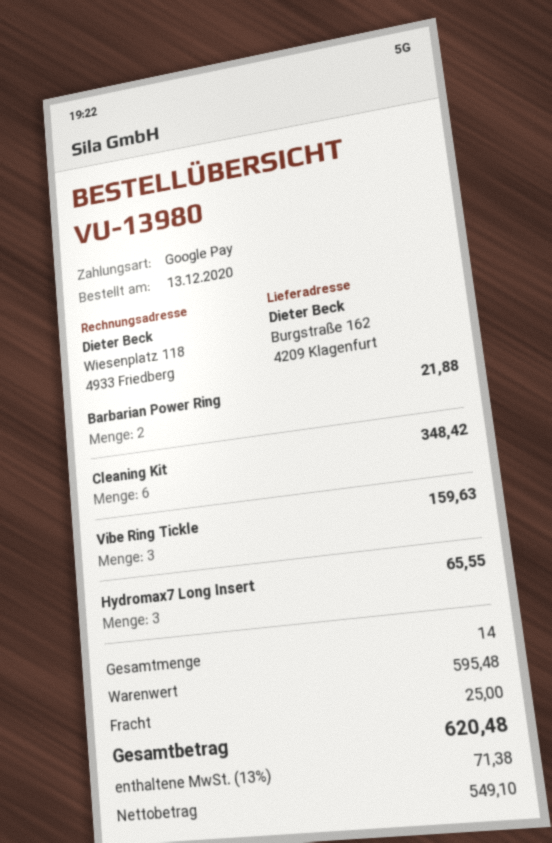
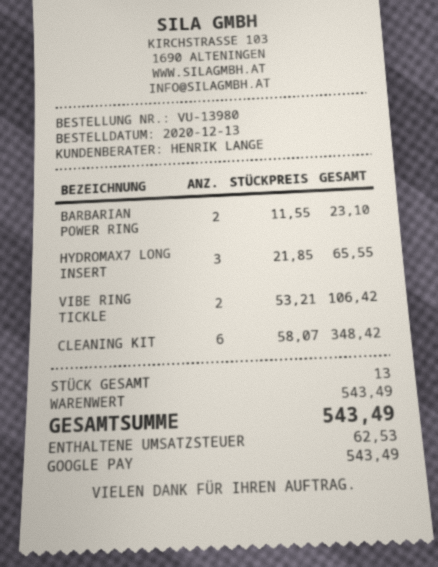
Barbarian Power Ring: 2 for 21.88 -> 2 for 23.10
Vibe Ring Tickle: 3 for 159.63 -> 2 for 106.42
total quantity: 14 -> 13
subtotal: 595.48 -> 543.49
shipping: 25.00 -> none
tax: 71.38 -> 62.53
total: 620.48 -> 543.49

